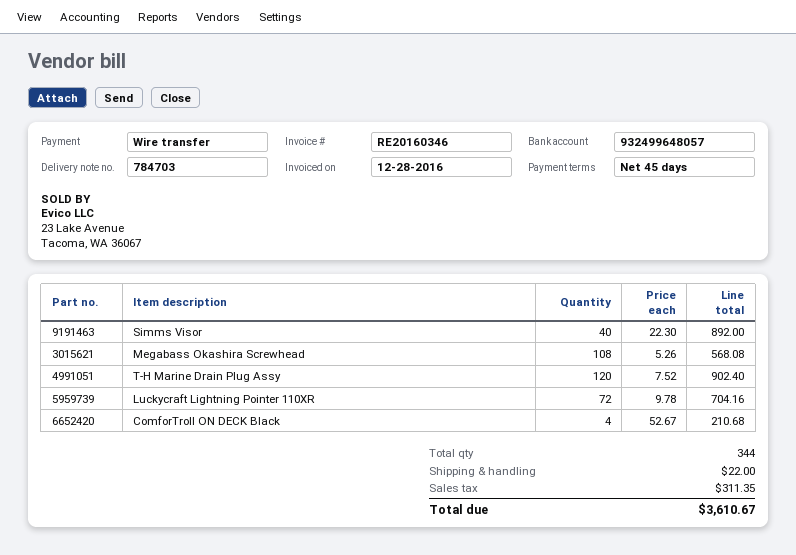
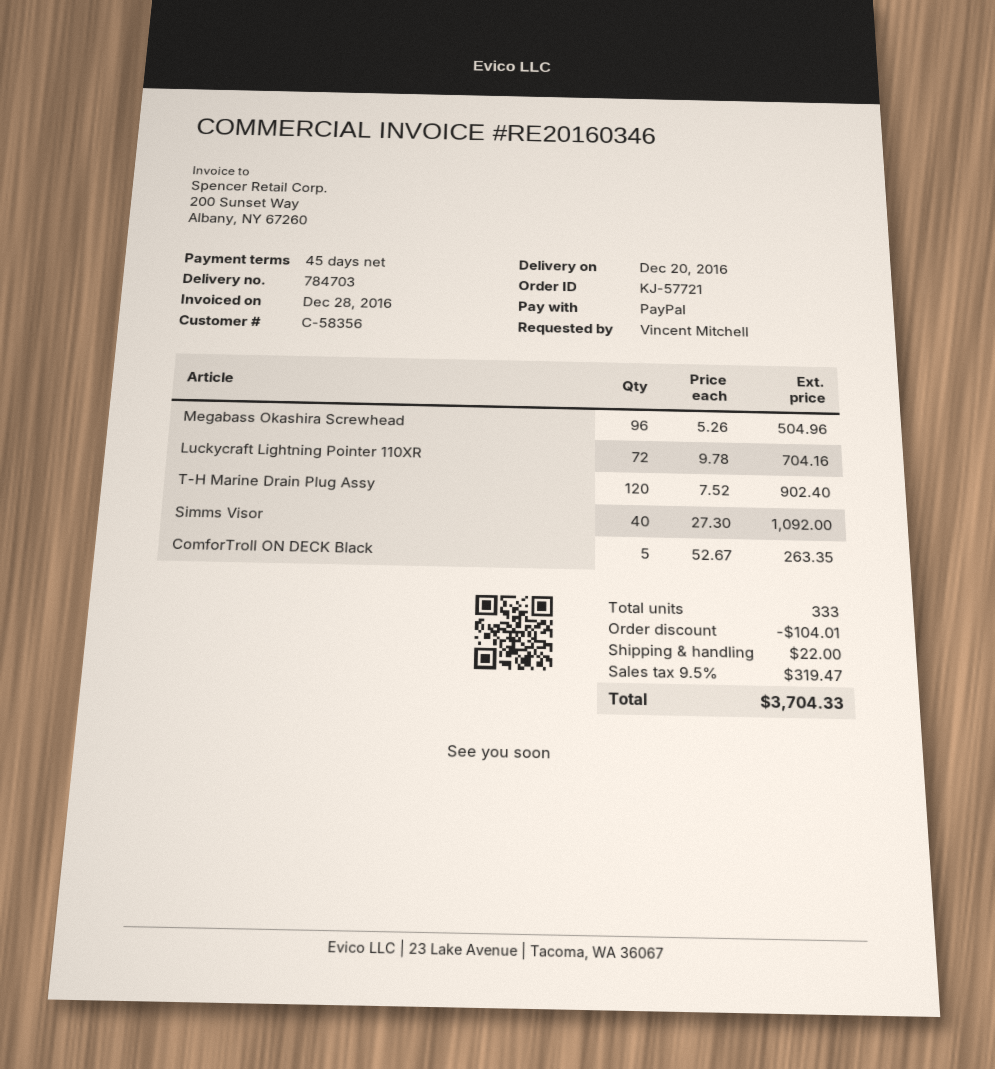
payment method: bank transfer -> PayPal
Simms Visor: 40 x 22.30 = 892.00 -> 40 x 27.30 = 1092.00
Megabass Okashira Screwhead: 108 x 5.26 = 568.08 -> 96 x 5.26 = 504.96
ComforTroll ON DECK Black: 4 x 52.67 = 210.68 -> 5 x 52.67 = 263.35
total quantity: 344 -> 333
discount: none -> 104.01
tax: 311.35 -> 319.47
total: 3610.67 -> 3704.33

